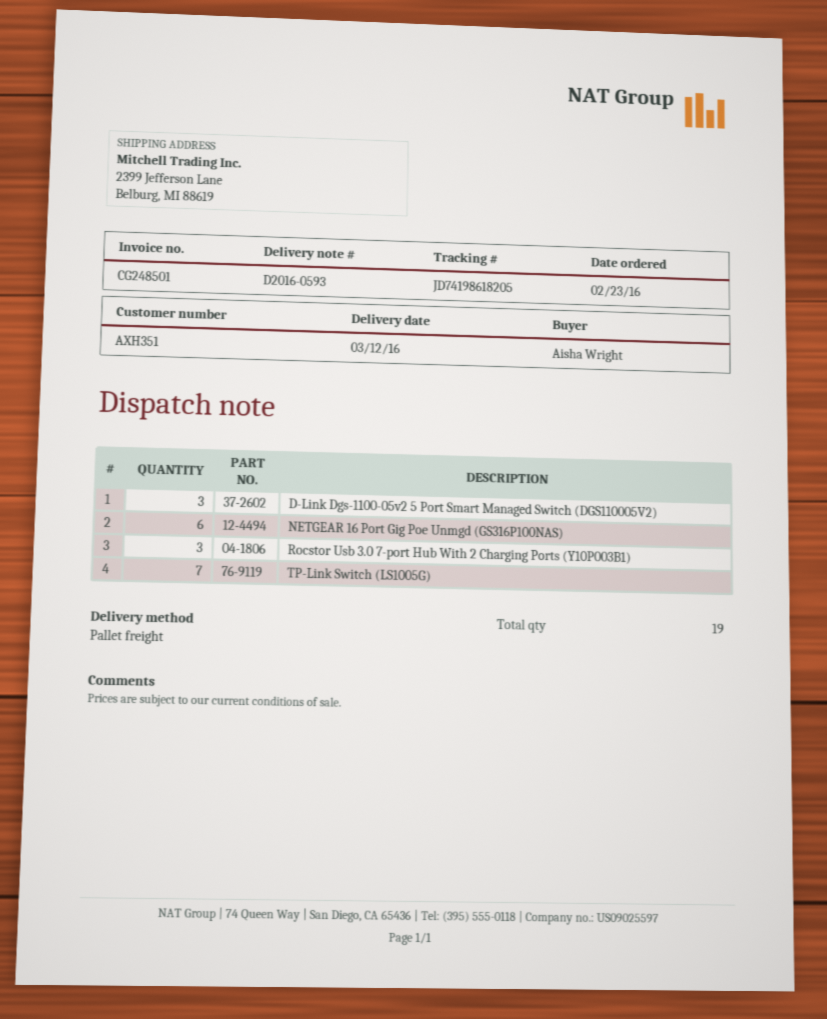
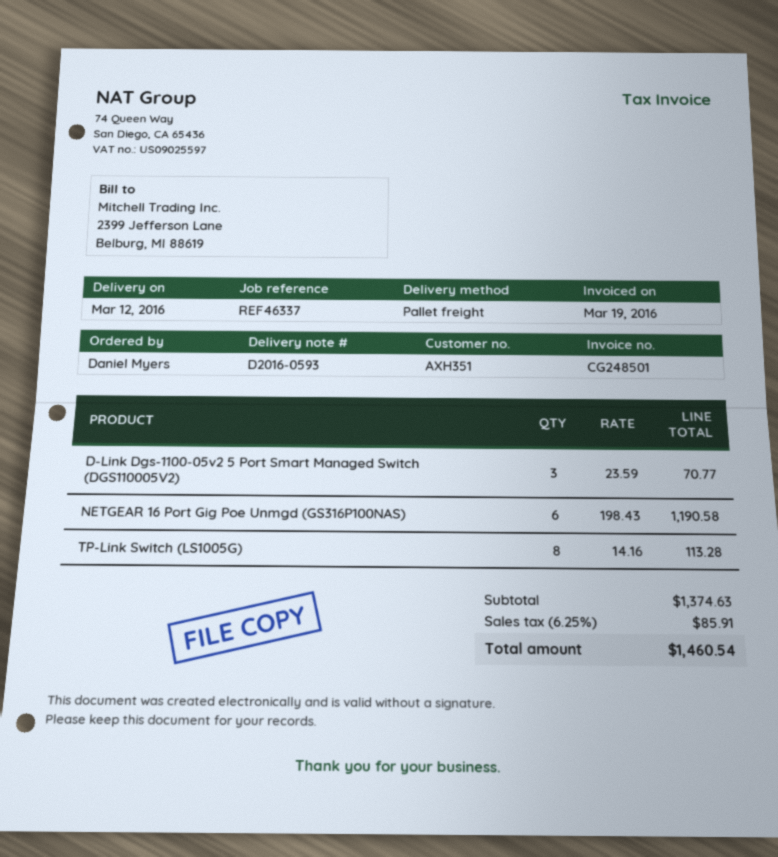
ordered by: Aisha Wright -> Daniel Myers
Rocstor Usb 3.0 7-port Hub With 2 Charging Ports (Y10P003B1): 3 -> none
TP-Link Switch (LS1005G): 7 -> 8

